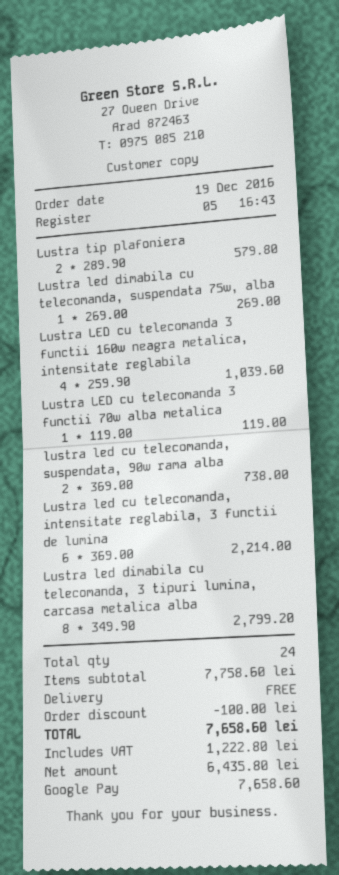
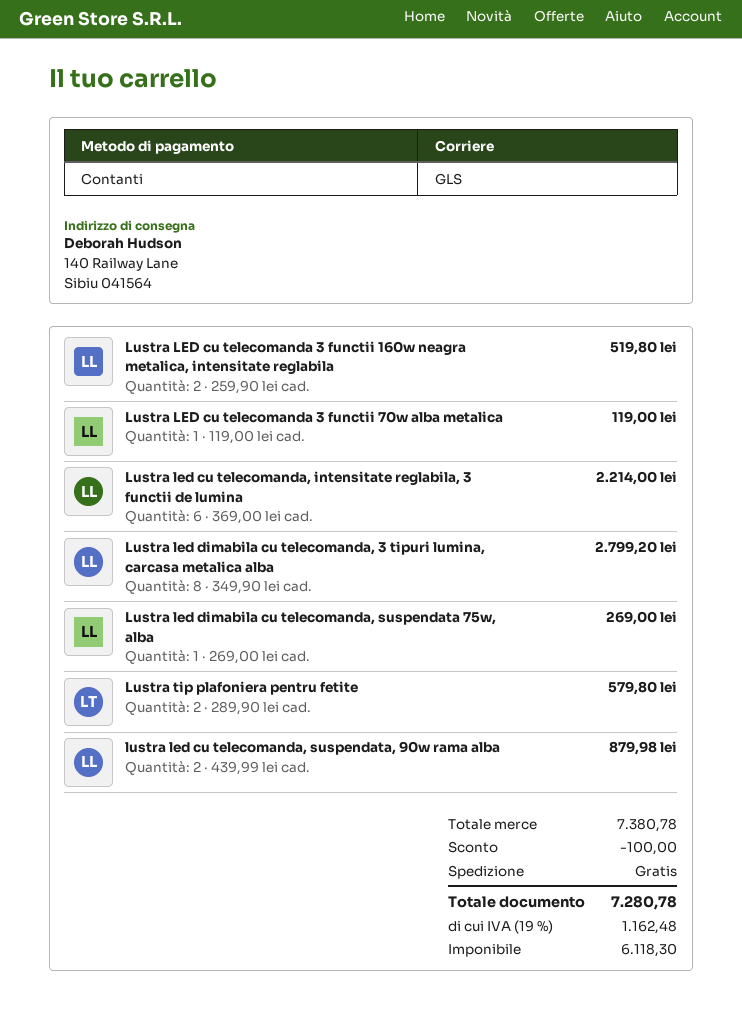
payment method: Google Pay -> cash
Lustra LED cu telecomanda 3 functii 160w neagra metalica, intensitate reglabila: 4 x 259.90 = 1039.60 -> 2 x 259.90 = 519.80
lustra led cu telecomanda, suspendata, 90w rama alba: 2 x 369.00 = 738.00 -> 2 x 439.99 = 879.98
subtotal: 7758.60 -> 7380.78
net: 6435.80 -> 6118.30
tax: 1222.80 -> 1162.48
total: 7658.60 -> 7280.78

